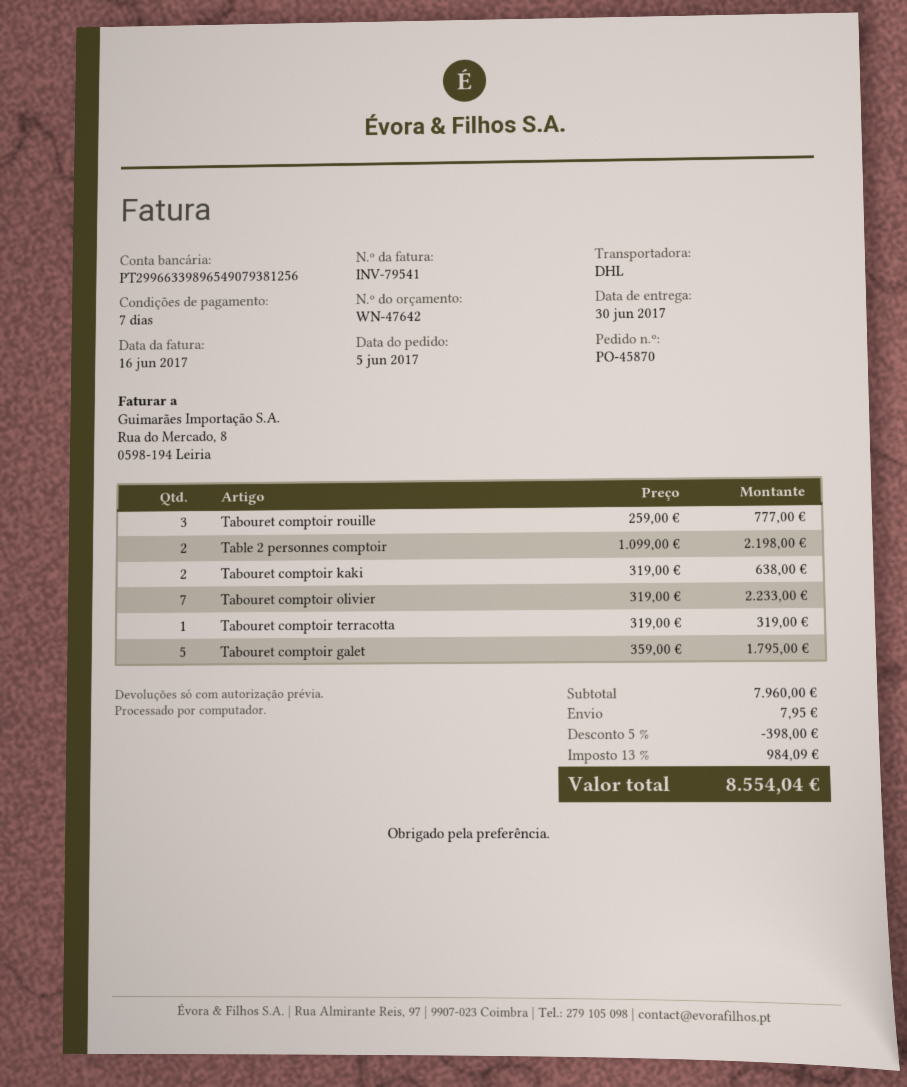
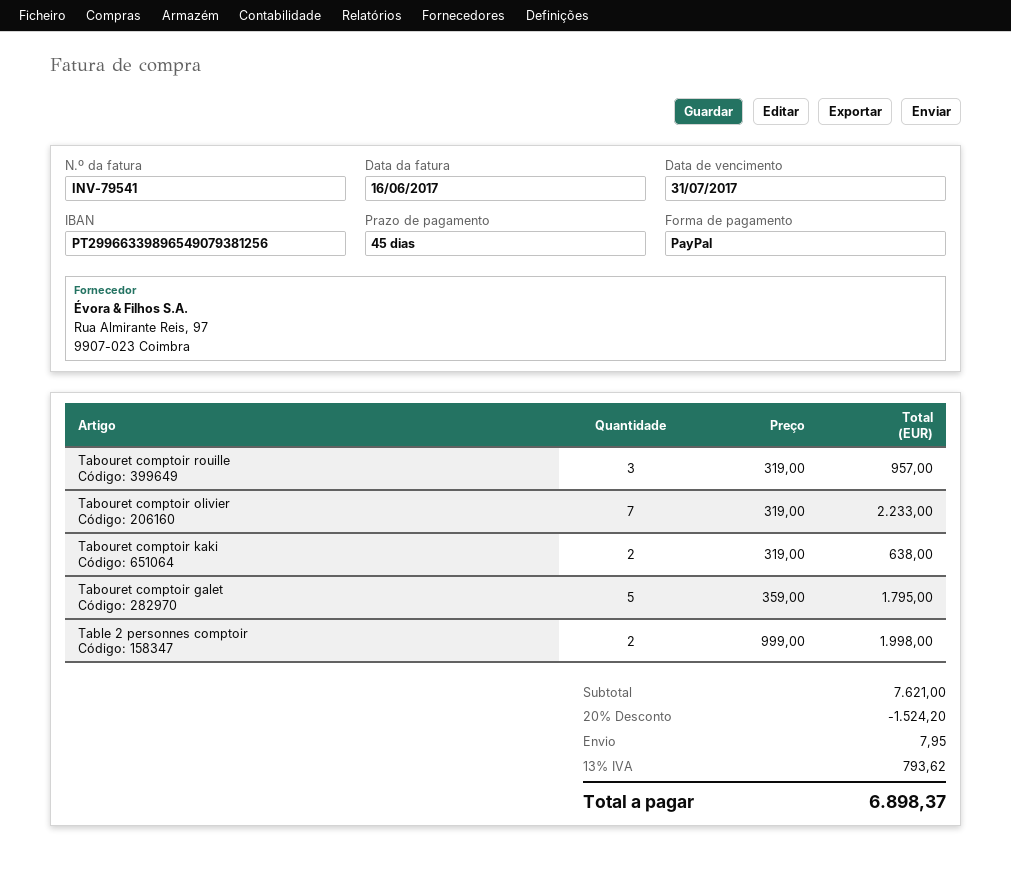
payment terms: 7 days -> 45 days
Tabouret comptoir rouille: 3 x 259.00 = 777.00 -> 3 x 319.00 = 957.00
Table 2 personnes comptoir: 2 x 1099.00 = 2198.00 -> 2 x 999.00 = 1998.00
Tabouret comptoir terracotta: 1 x 319.00 = 319.00 -> none
subtotal: 7960.00 -> 7621.00
discount: 5% = 398.00 -> 20% = 1524.20
tax: 13% = 984.09 -> 13% = 793.62
total: 8554.04 -> 6898.37

